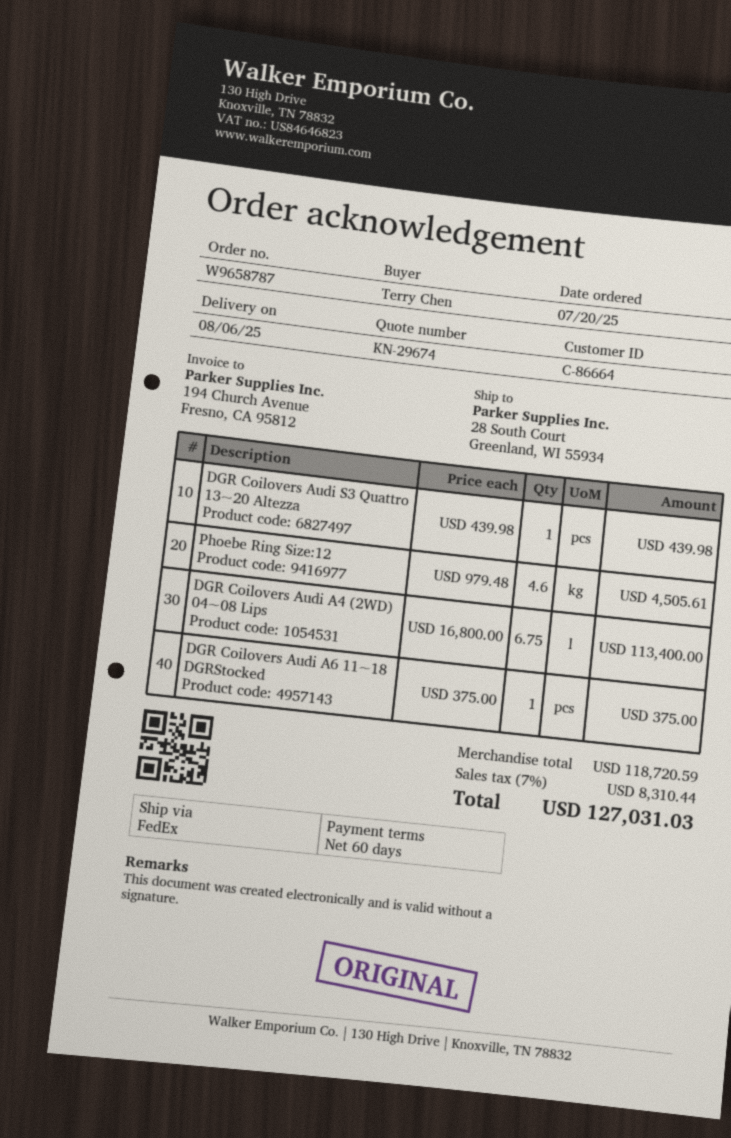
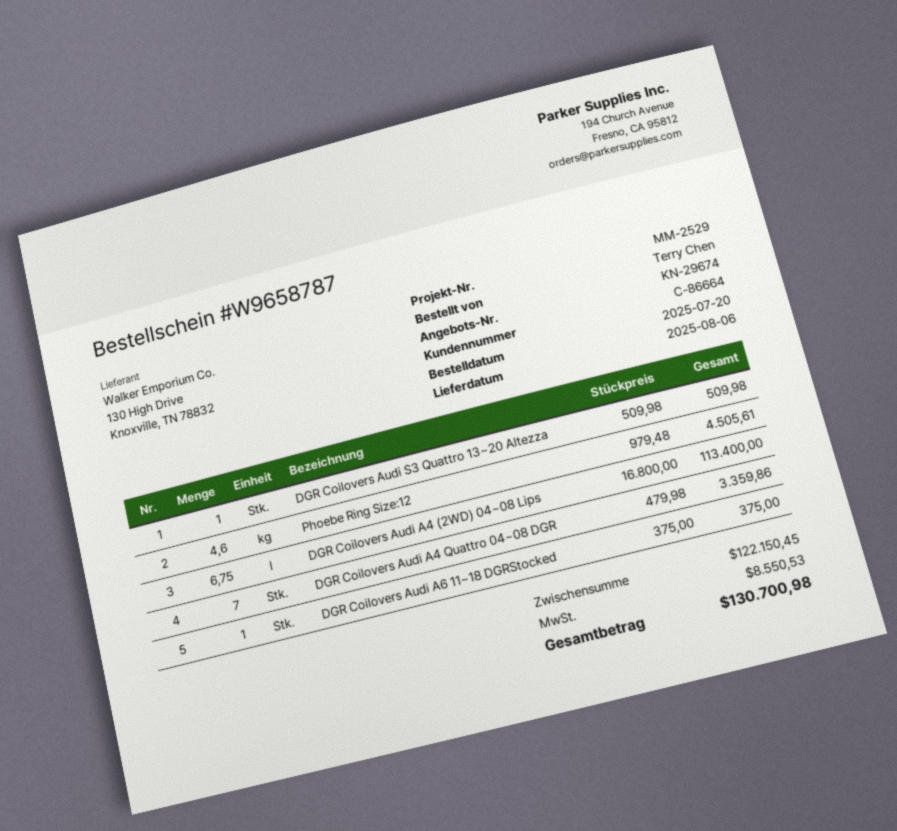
DGR Coilovers Audi S3 Quattro 13~20 Altezza: 1 x 439.98 = 439.98 -> 1 x 509.98 = 509.98
DGR Coilovers Audi A4 Quattro 04~08 DGR: none -> 7 x 479.98 = 3359.86
subtotal: 118720.59 -> 122150.45
tax: 8310.44 -> 8550.53
total: 127031.03 -> 130700.98

